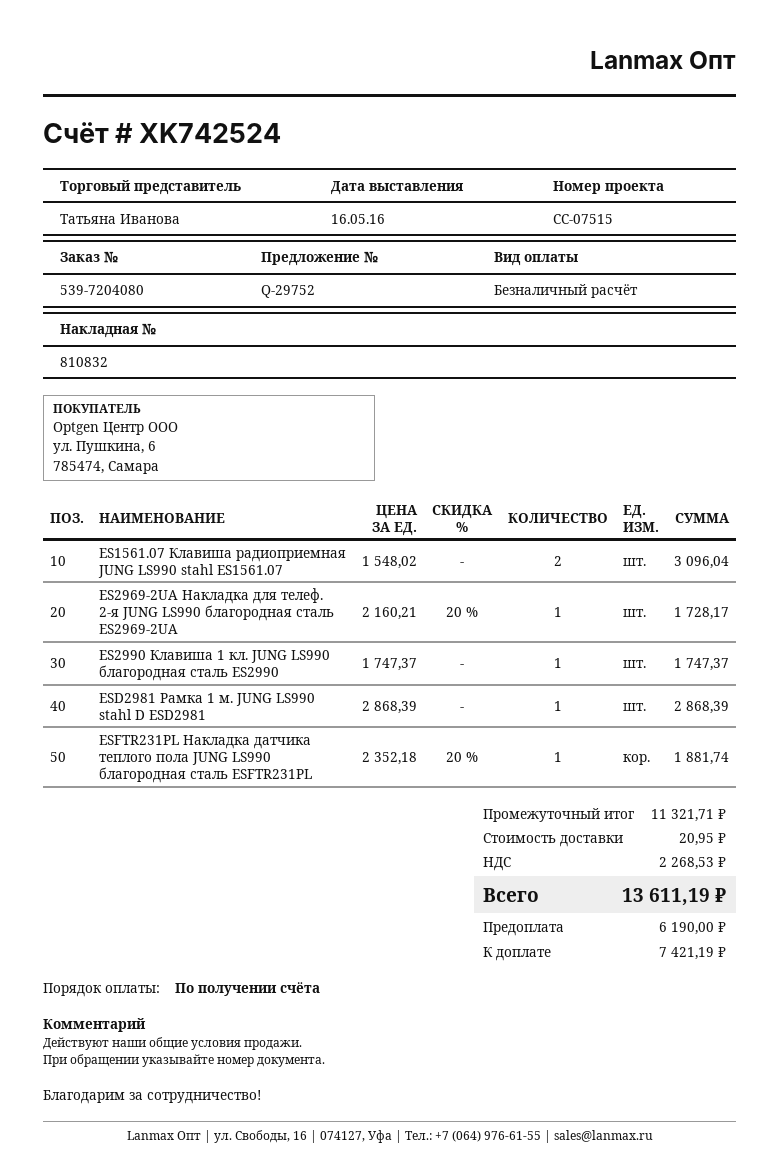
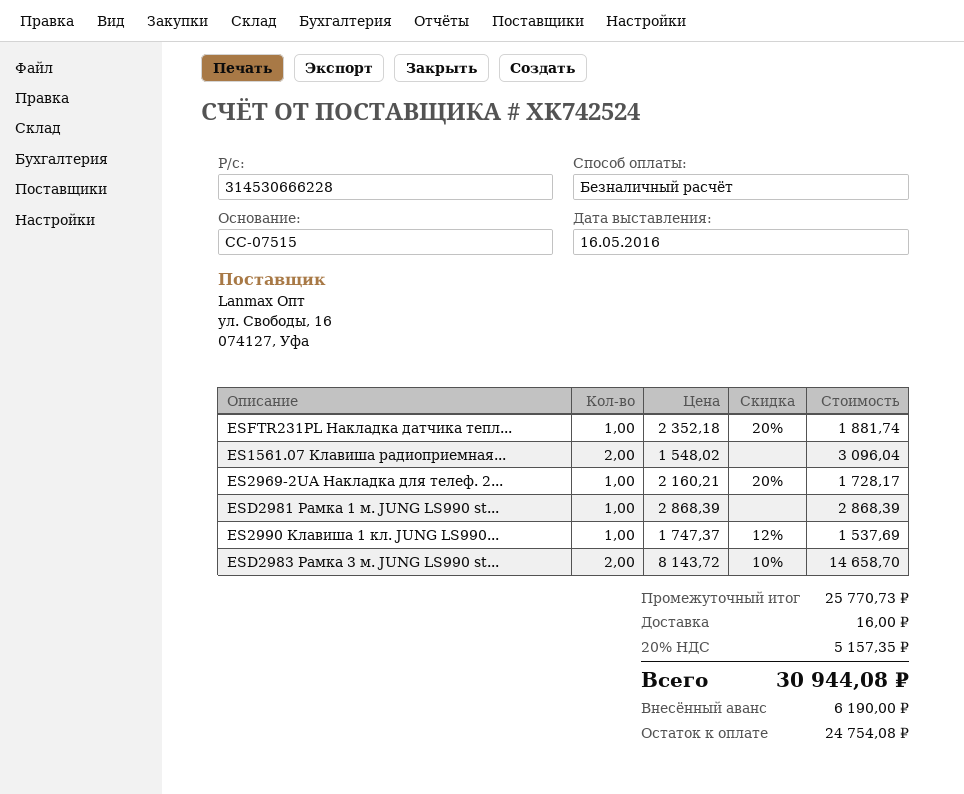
ES2990 Клавиша 1 кл. JUNG LS990 благородная сталь ES2990: 1 x 1747.37 = 1747.37 -> 1 x 1747.37 - 12% = 1537.69
ESD2983 Рамка 3 м. JUNG LS990 st...: none -> 2 x 8143.72 - 10% = 14658.70
subtotal: 11321.71 -> 25770.73
shipping: 20.95 -> 16.00
tax: 2268.53 -> 5157.35
total: 13611.19 -> 30944.08
balance: 7421.19 -> 24754.08

